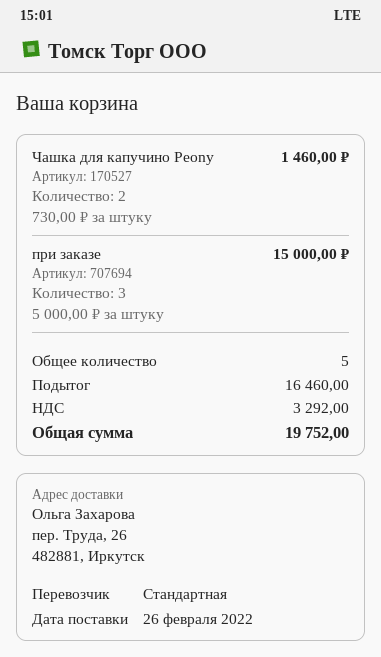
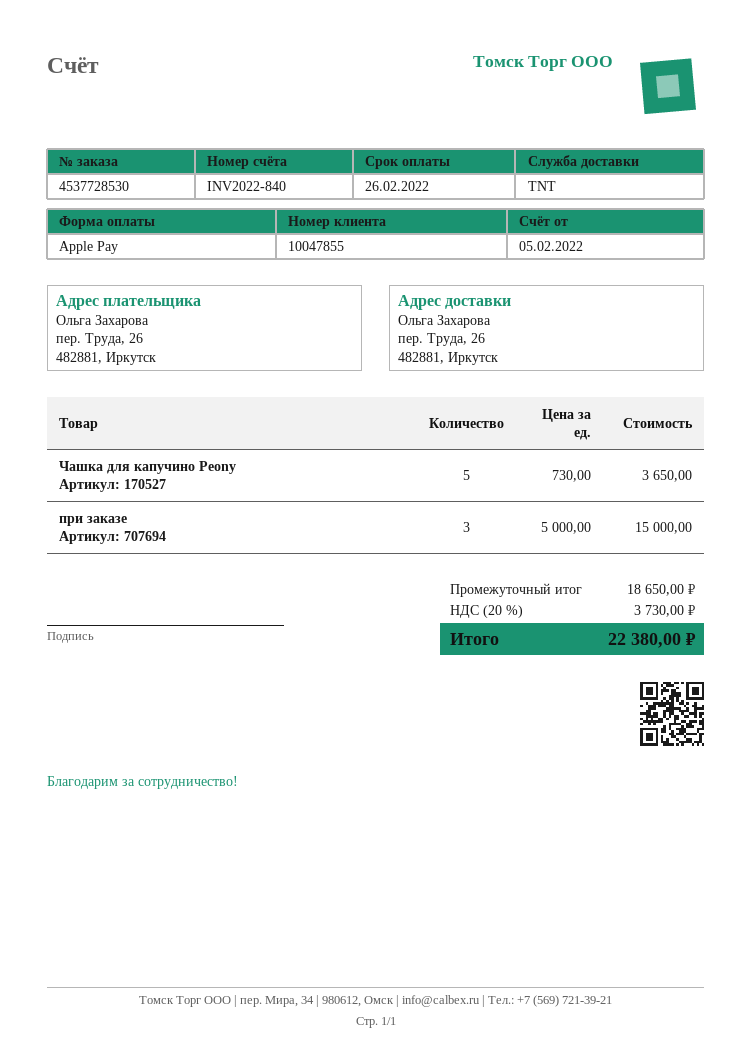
shipping method: standard -> TNT
Чашка для капучино Peony: 2 x 730.00 = 1460.00 -> 5 x 730.00 = 3650.00
subtotal: 16460.00 -> 18650.00
tax: 3292.00 -> 3730.00
total: 19752.00 -> 22380.00

